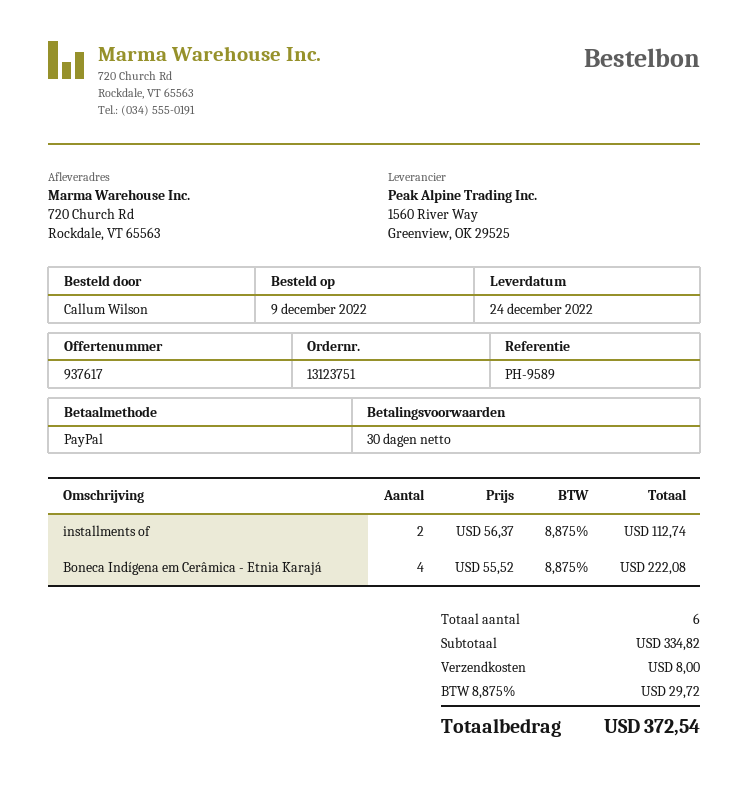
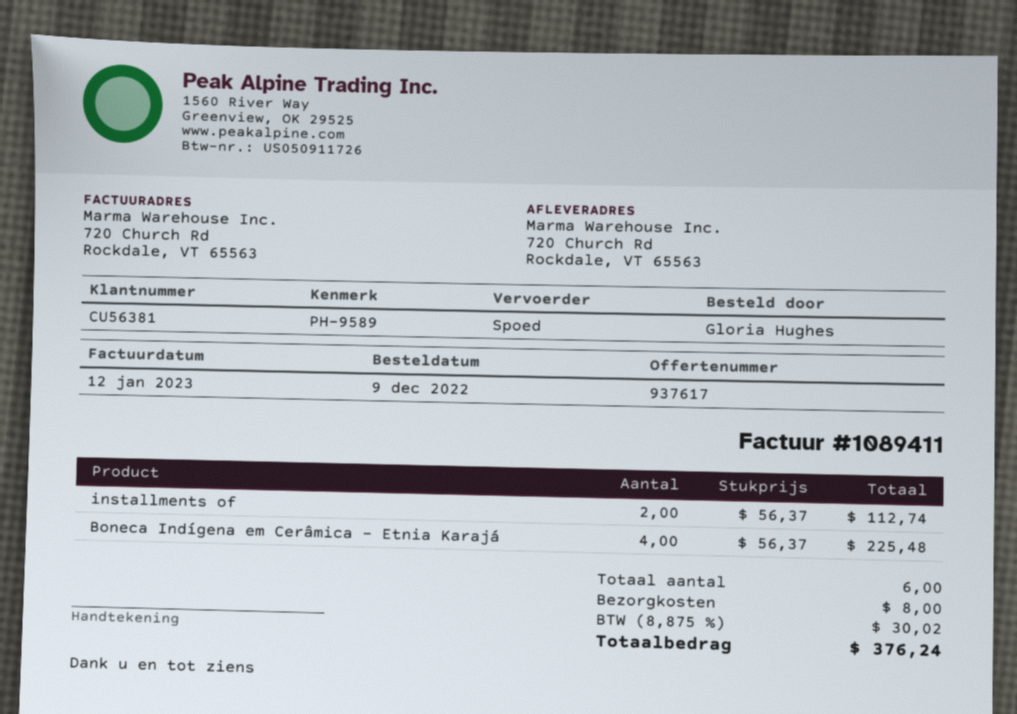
ordered by: Callum Wilson -> Gloria Hughes
Boneca Indígena em Cerâmica - Etnia Karajá: 4 x 55.52 = 222.08 -> 4 x 56.37 = 225.48
tax: 8.875% = 29.72 -> 8.875% = 30.02
total: 372.54 -> 376.24

